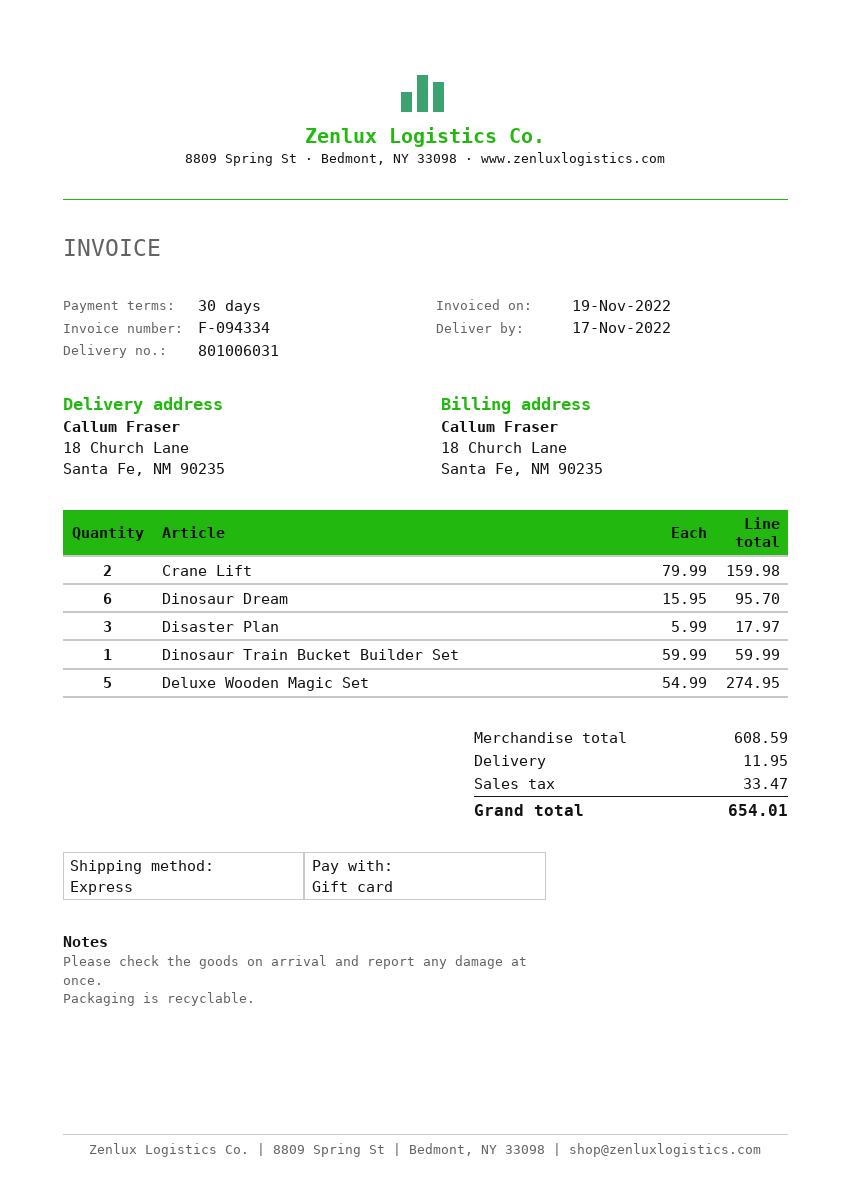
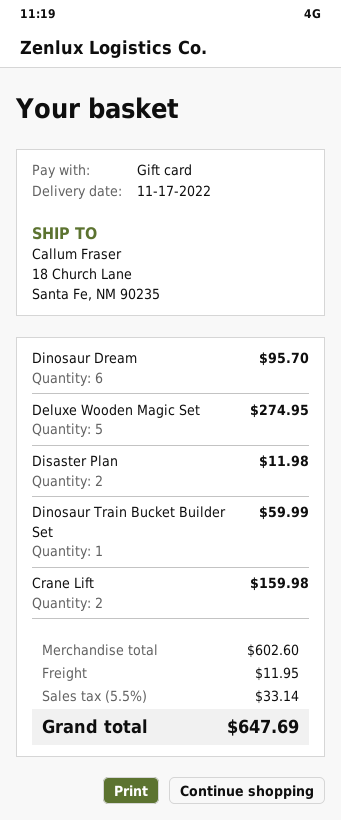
Disaster Plan: 3 for 17.97 -> 2 for 11.98
subtotal: 608.59 -> 602.60
tax: 33.47 -> 33.14
total: 654.01 -> 647.69

